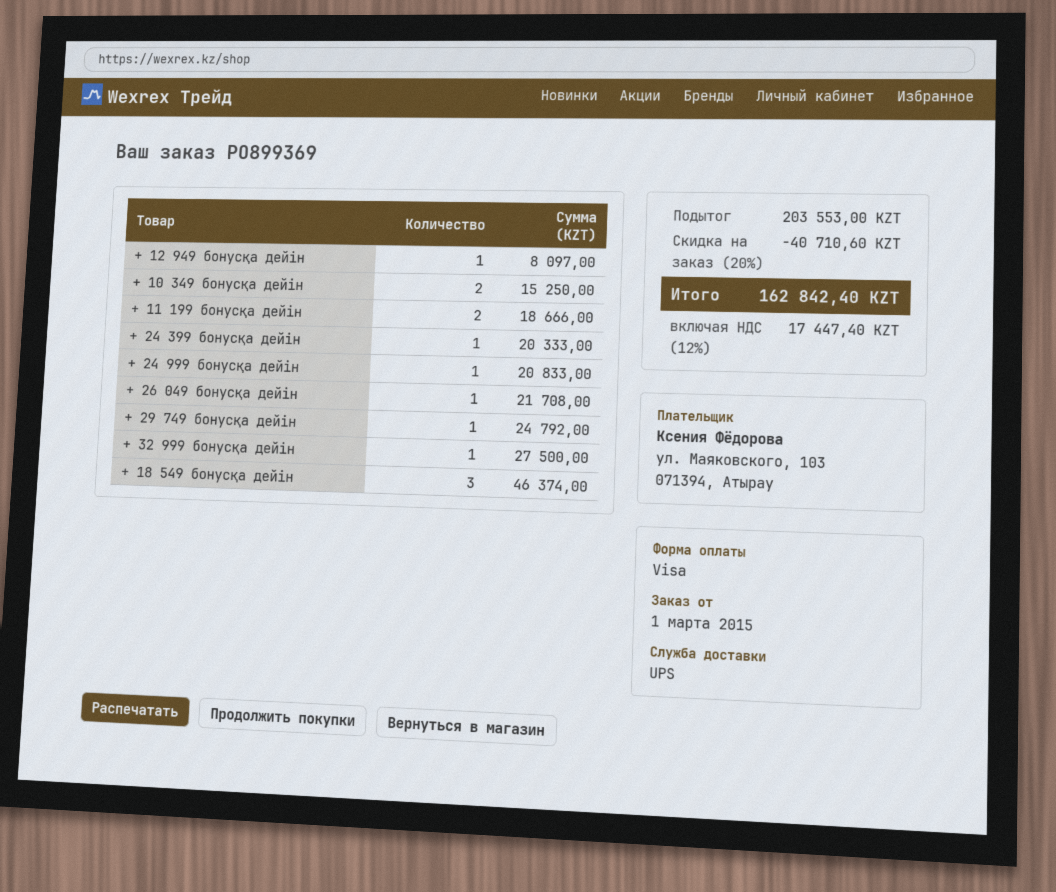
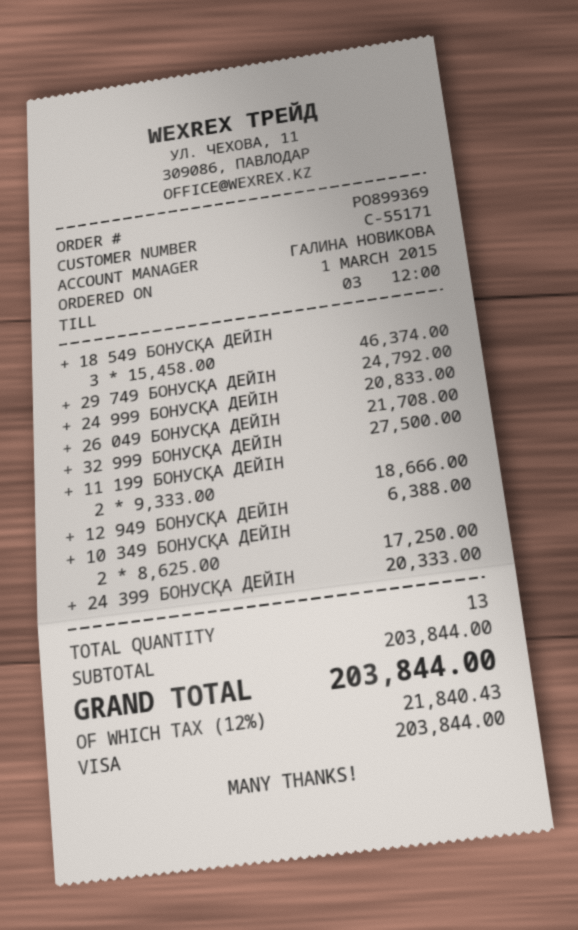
+ 12 949 бонусқа дейін: 1 for 8097.00 -> 1 for 6388.00
+ 10 349 бонусқа дейін: 2 for 15250.00 -> 2 for 17250.00
subtotal: 203553.00 -> 203844.00
discount: 20% = 40710.60 -> none
tax: 12% = 17447.40 -> 12% = 21840.43
total: 162842.40 -> 203844.00

